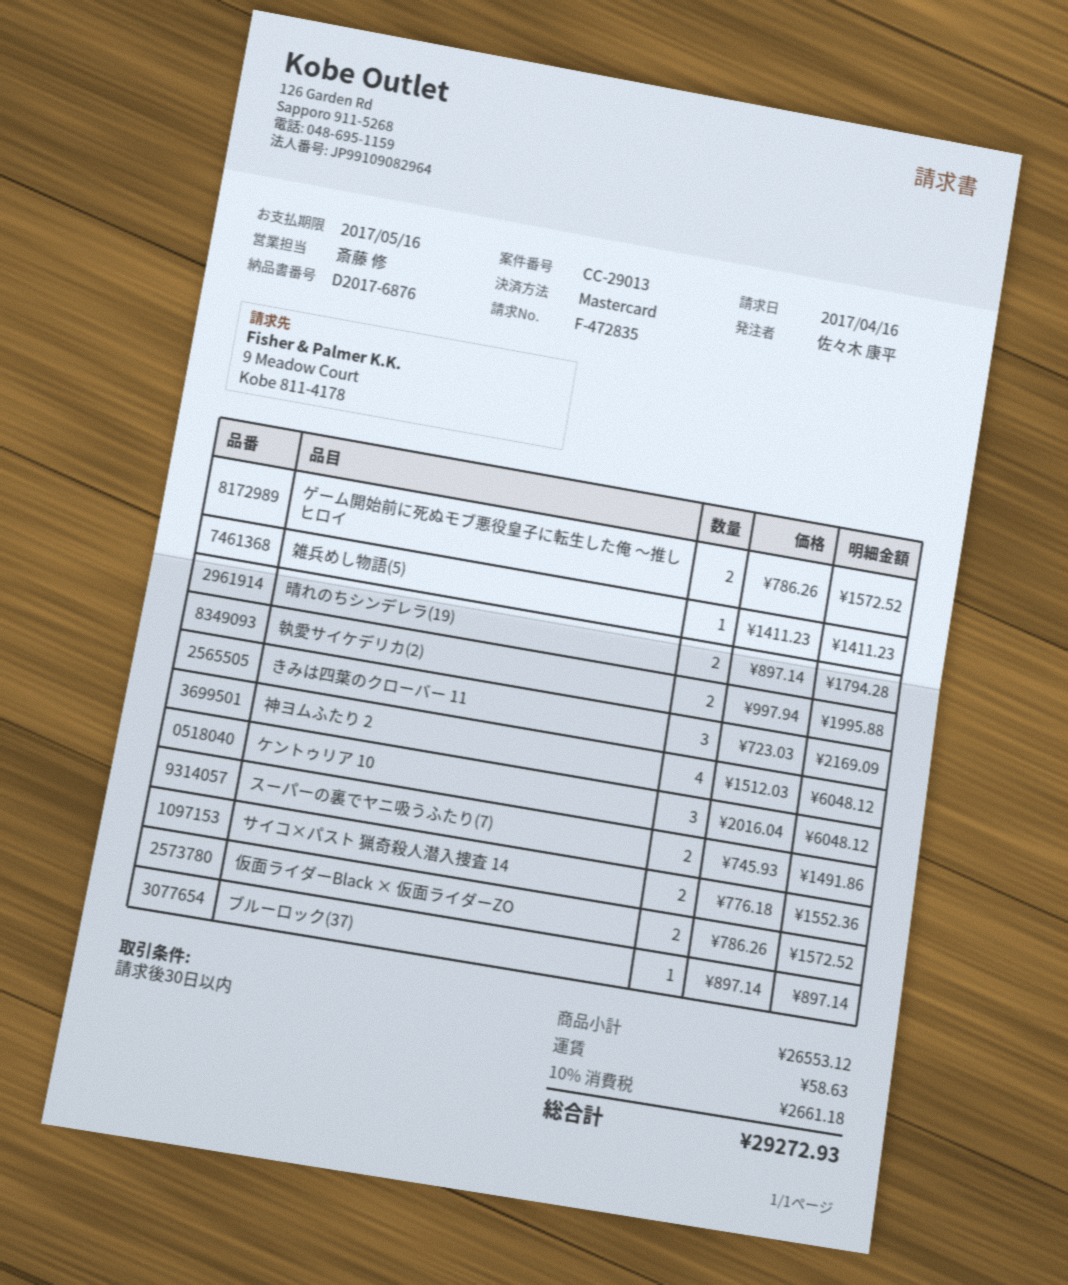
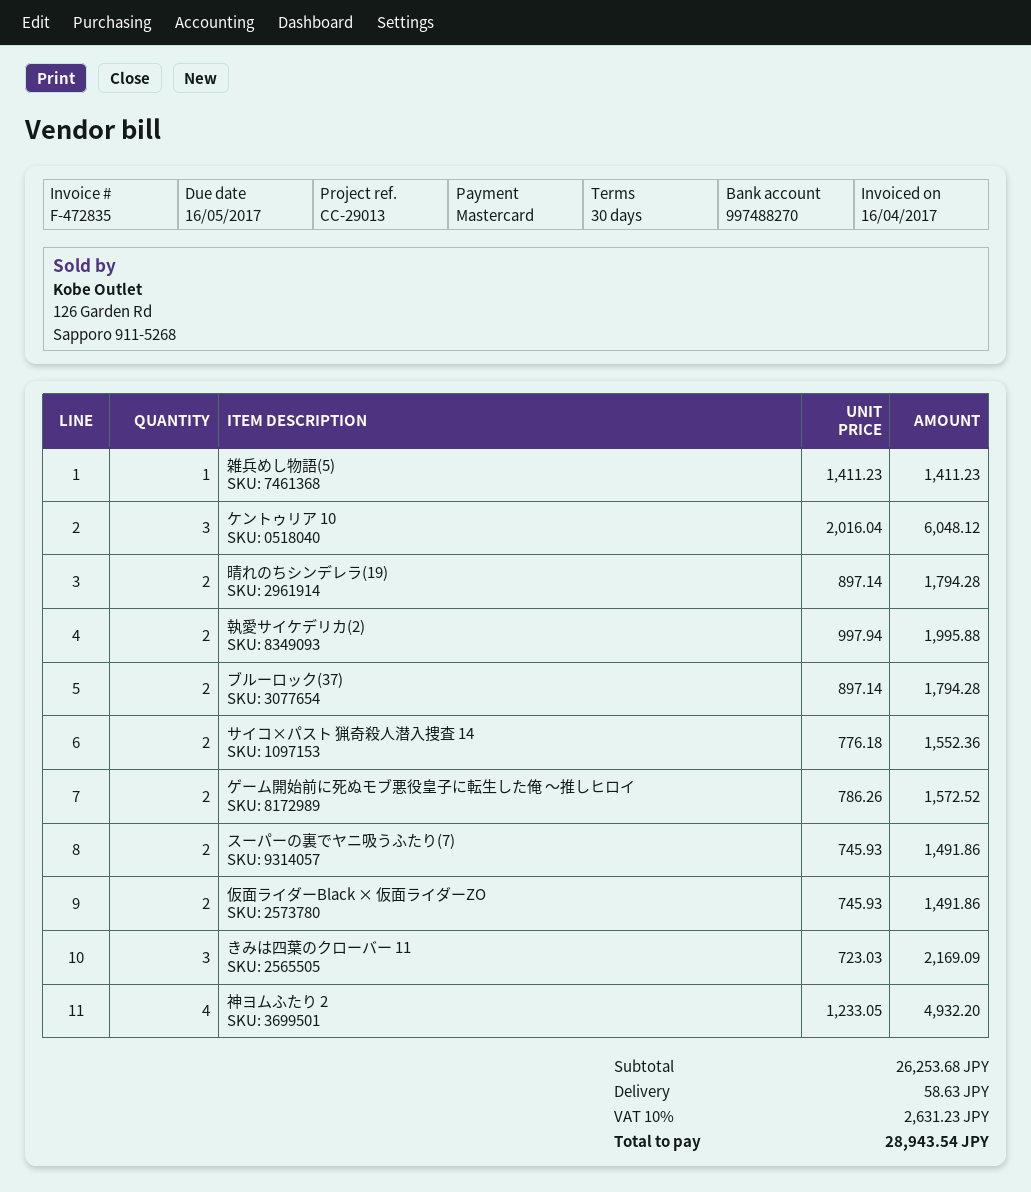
神ヨムふたり 2: 4 x 1512.03 = 6048.12 -> 4 x 1233.05 = 4932.20
仮面ライダーBlack × 仮面ライダーZO: 2 x 786.26 = 1572.52 -> 2 x 745.93 = 1491.86
ブルーロック(37): 1 x 897.14 = 897.14 -> 2 x 897.14 = 1794.28
subtotal: 26553.12 -> 26253.68
tax: 10% = 2661.18 -> 10% = 2631.23
total: 29272.93 -> 28943.54

